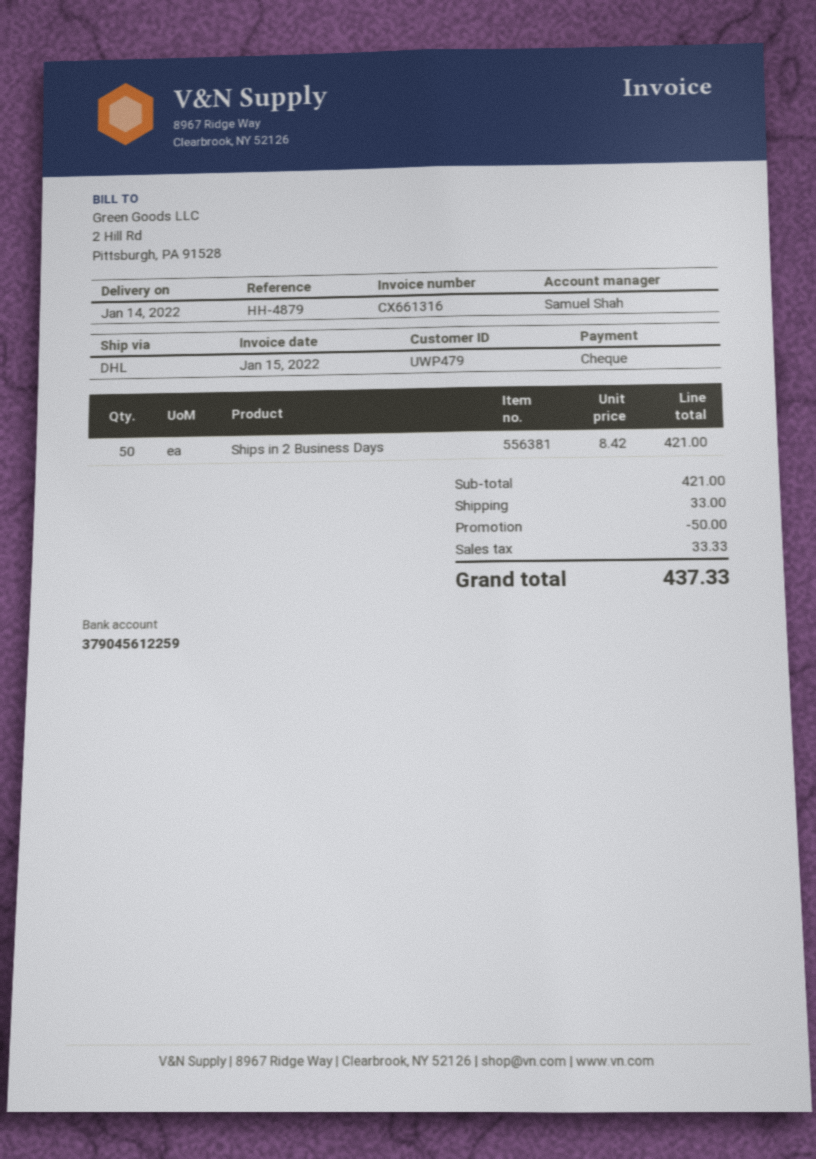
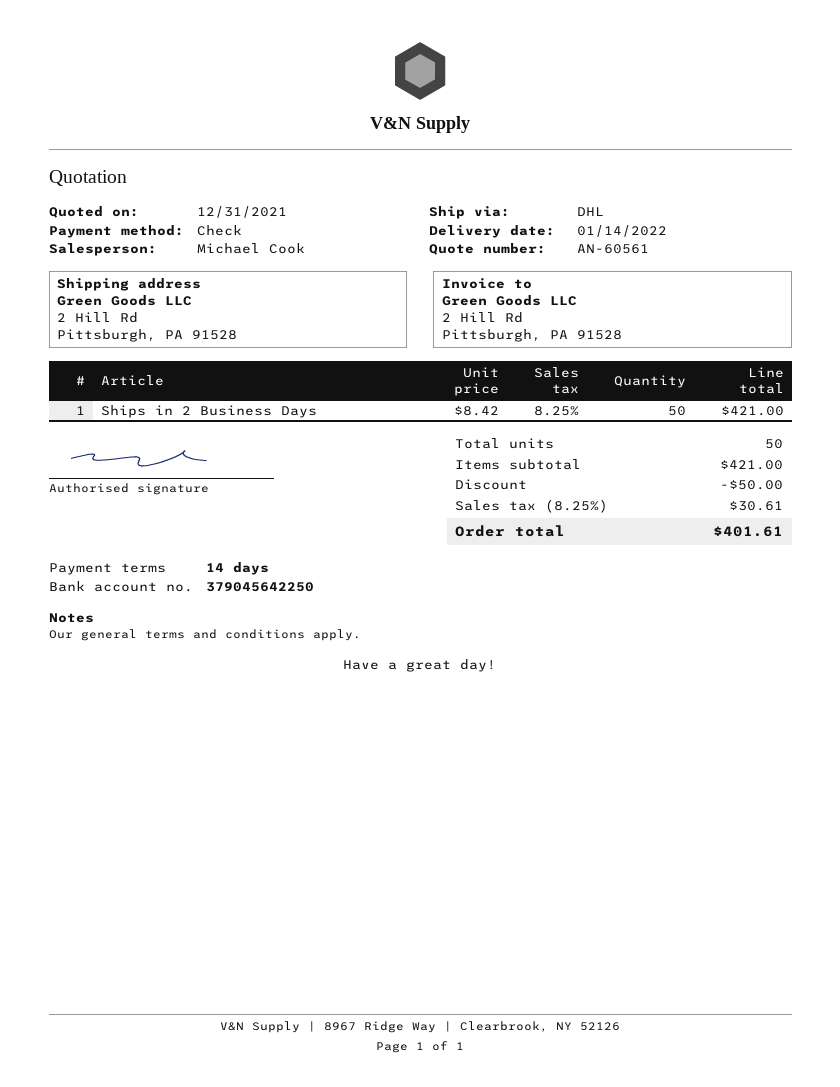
sales rep: Samuel Shah -> Michael Cook
bank account: 379045612259 -> 379045642250
shipping: 33.00 -> none
tax: 33.33 -> 30.61
total: 437.33 -> 401.61

